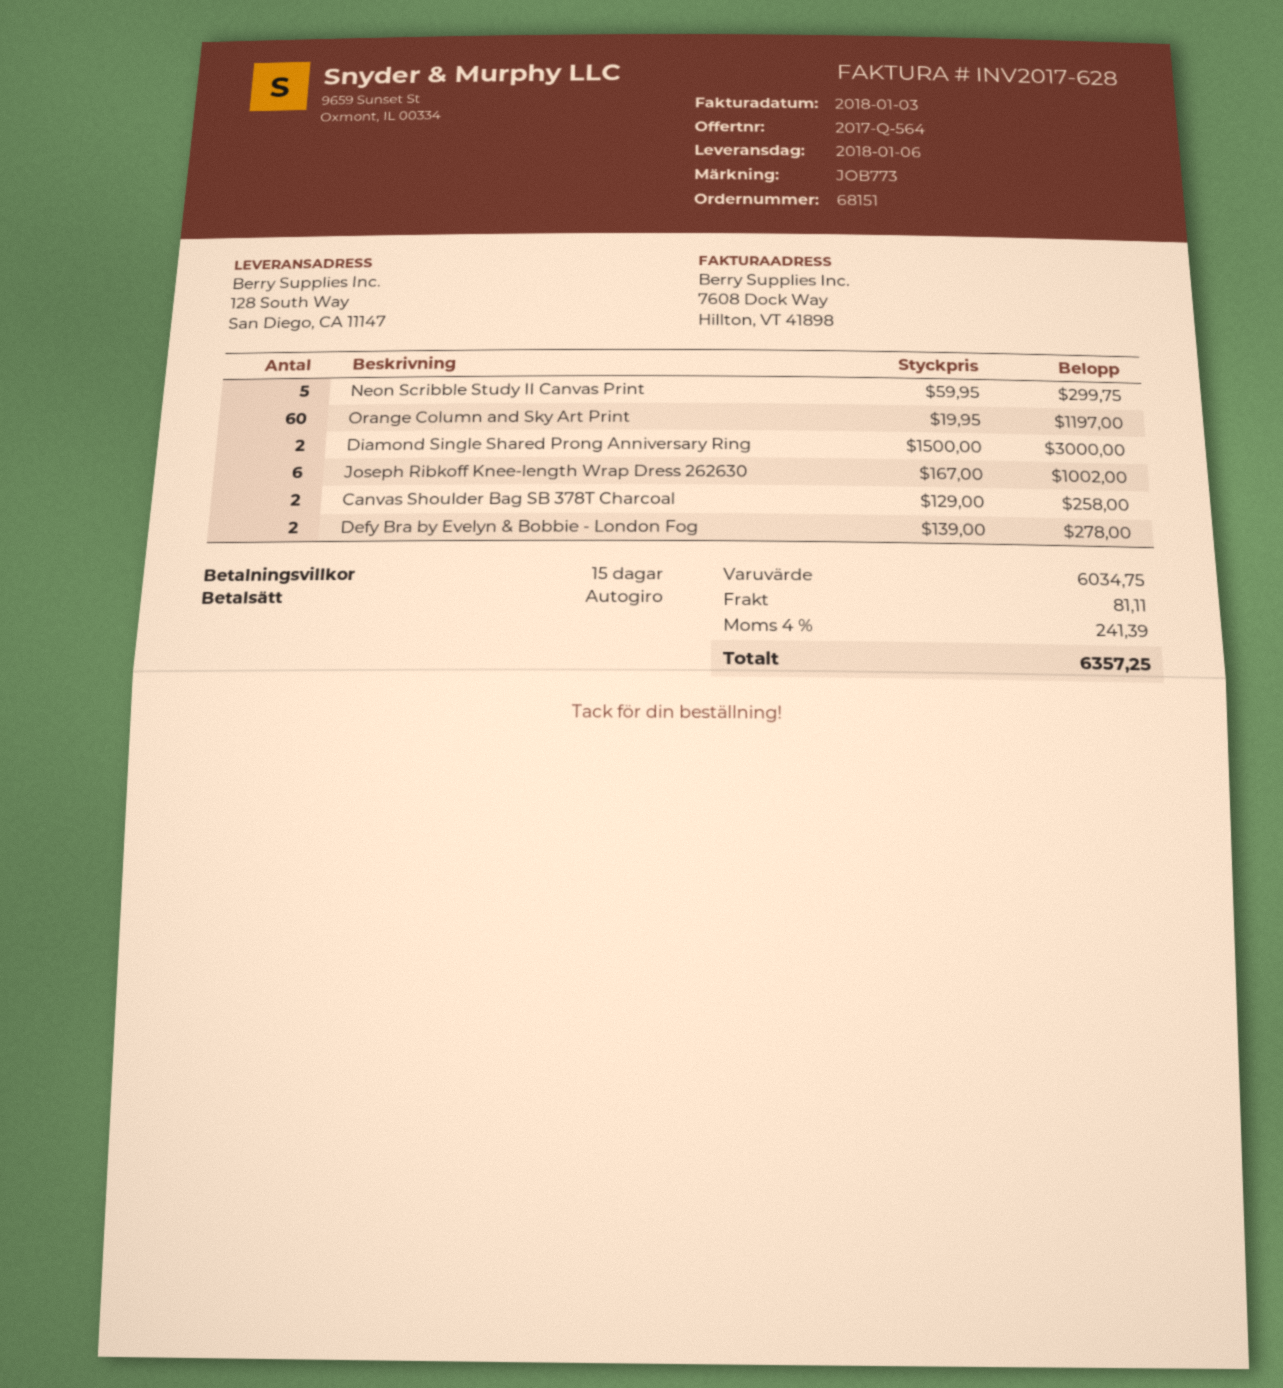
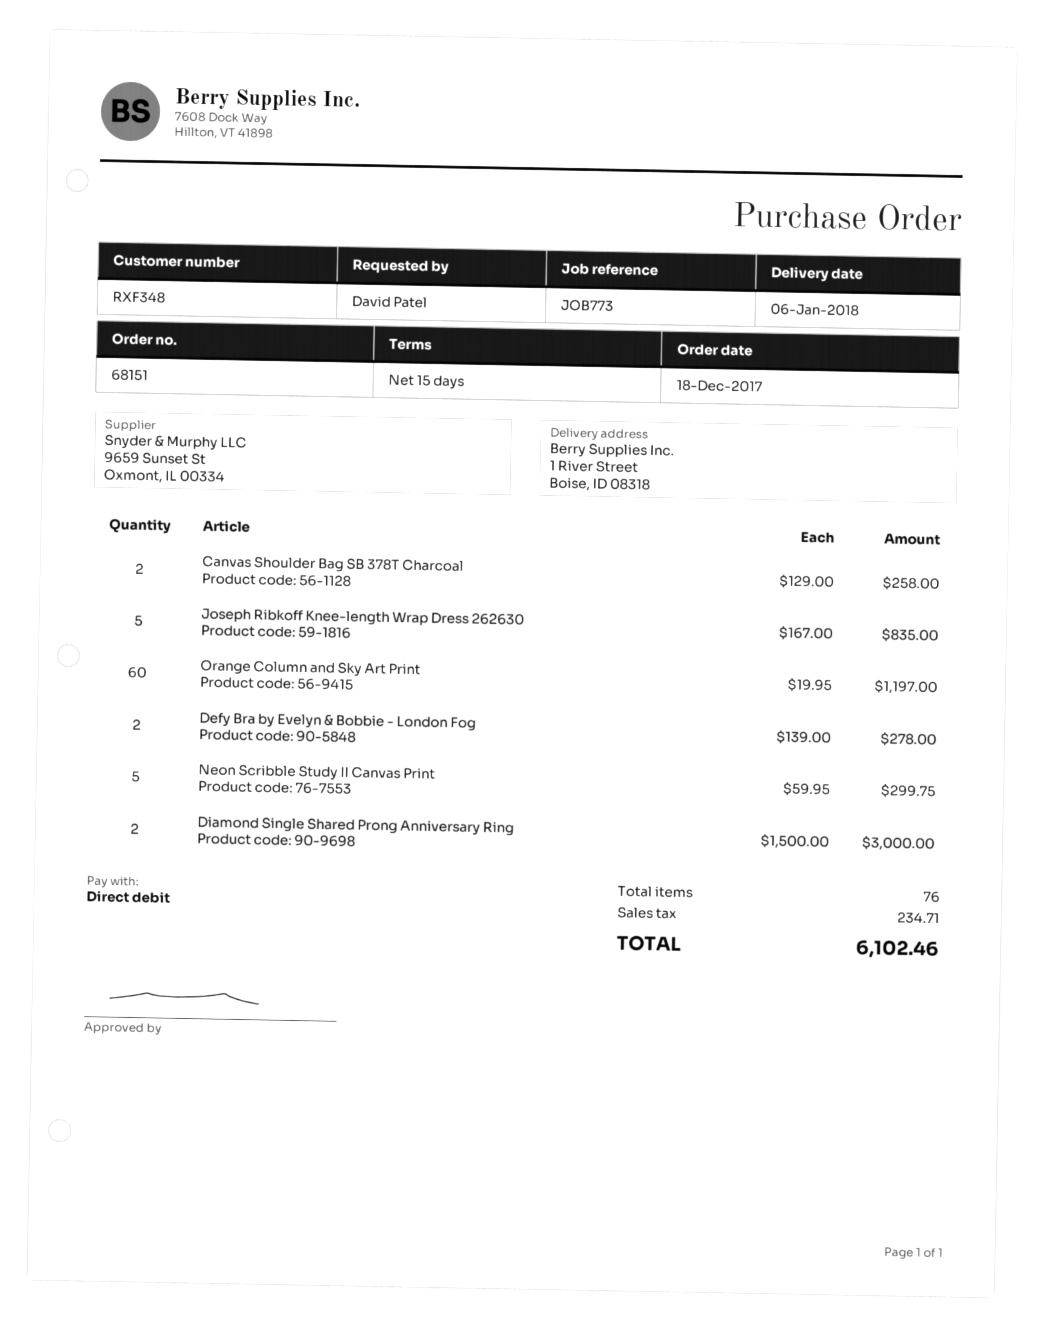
ship to: 128 South Way, San Diego, CA 11147 -> 1 River Street, Boise, ID 08318
Joseph Ribkoff Knee-length Wrap Dress 262630: 6 x 167.00 = 1002.00 -> 5 x 167.00 = 835.00
shipping: 81.11 -> none
tax: 241.39 -> 234.71
total: 6357.25 -> 6102.46

